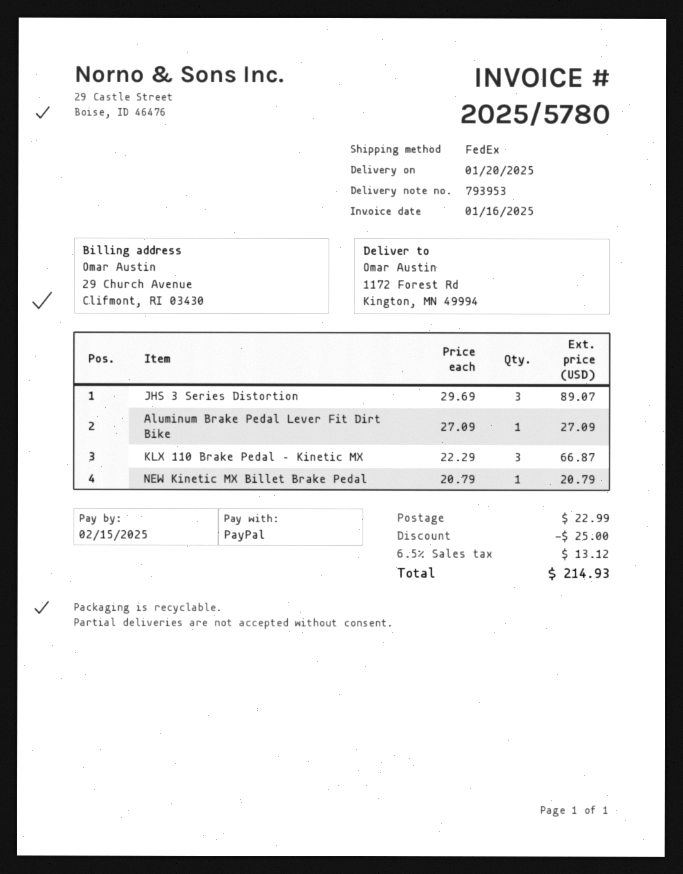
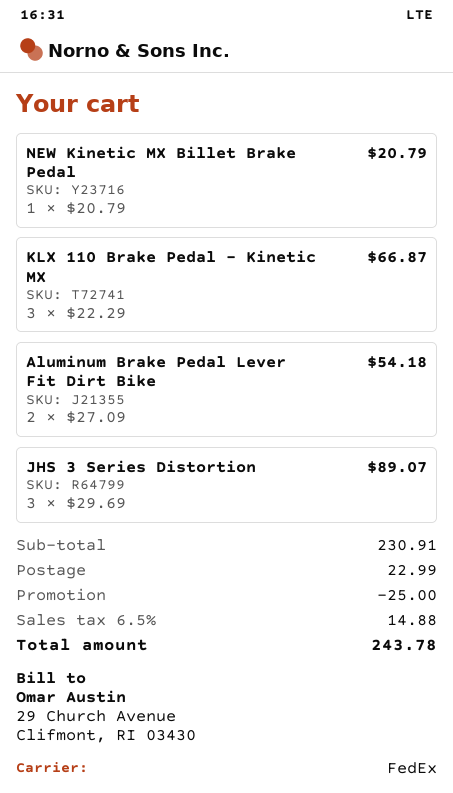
Aluminum Brake Pedal Lever Fit Dirt Bike: 1 x 27.09 = 27.09 -> 2 x 27.09 = 54.18
tax: 6.5% = 13.12 -> 6.5% = 14.88
total: 214.93 -> 243.78

